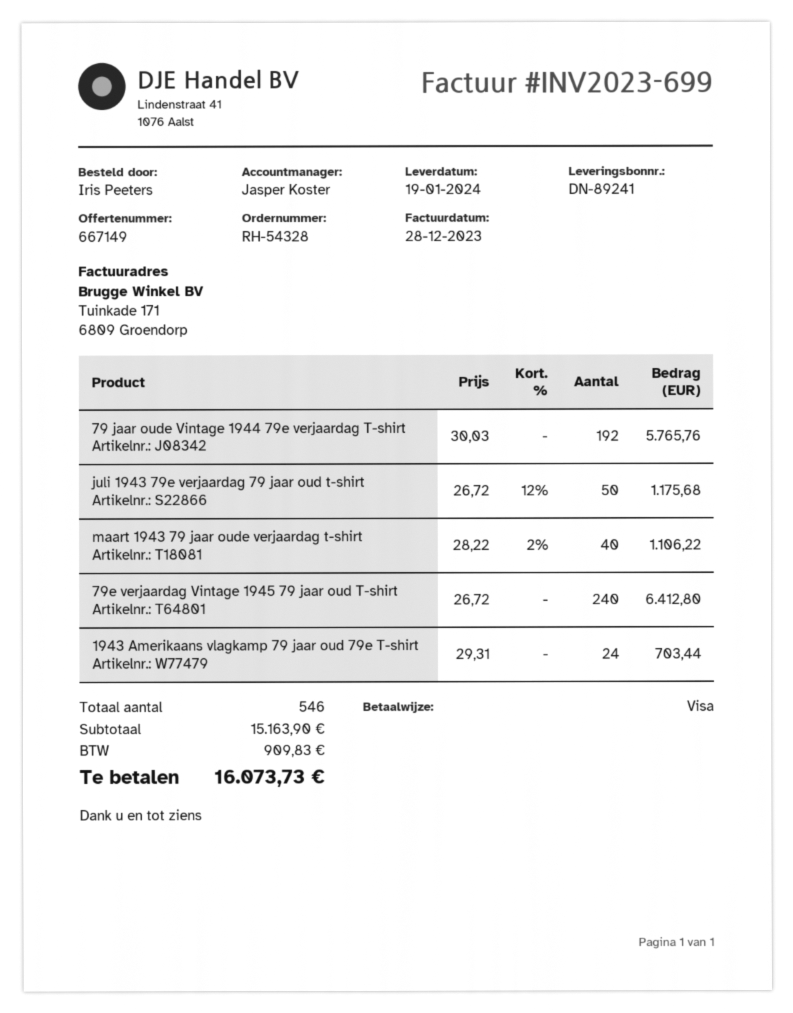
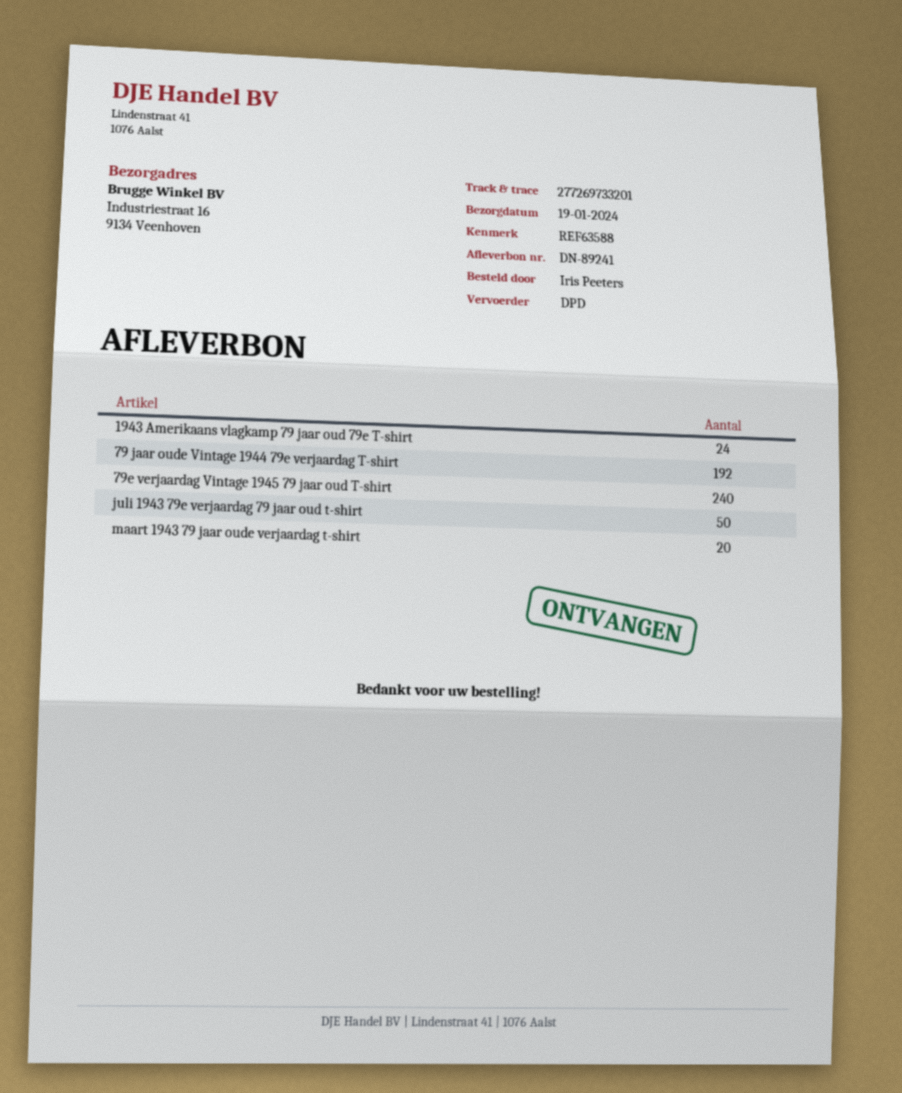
maart 1943 79 jaar oude verjaardag t-shirt: 40 -> 20

